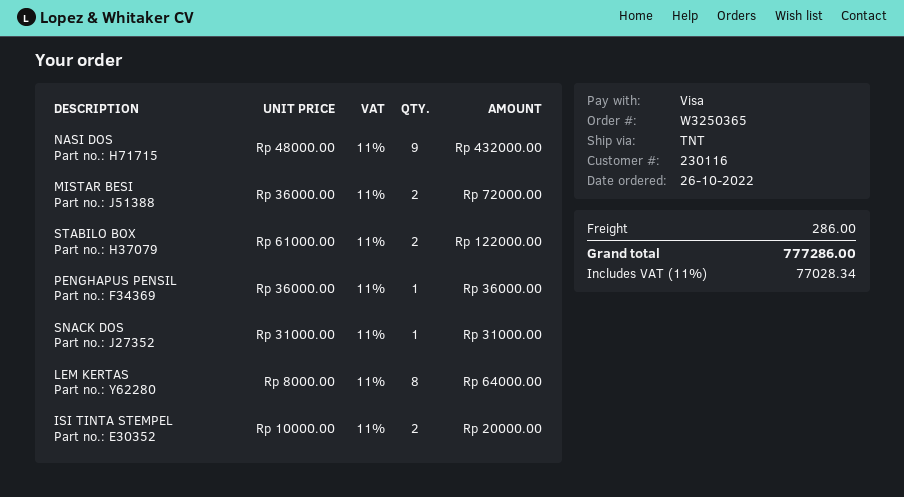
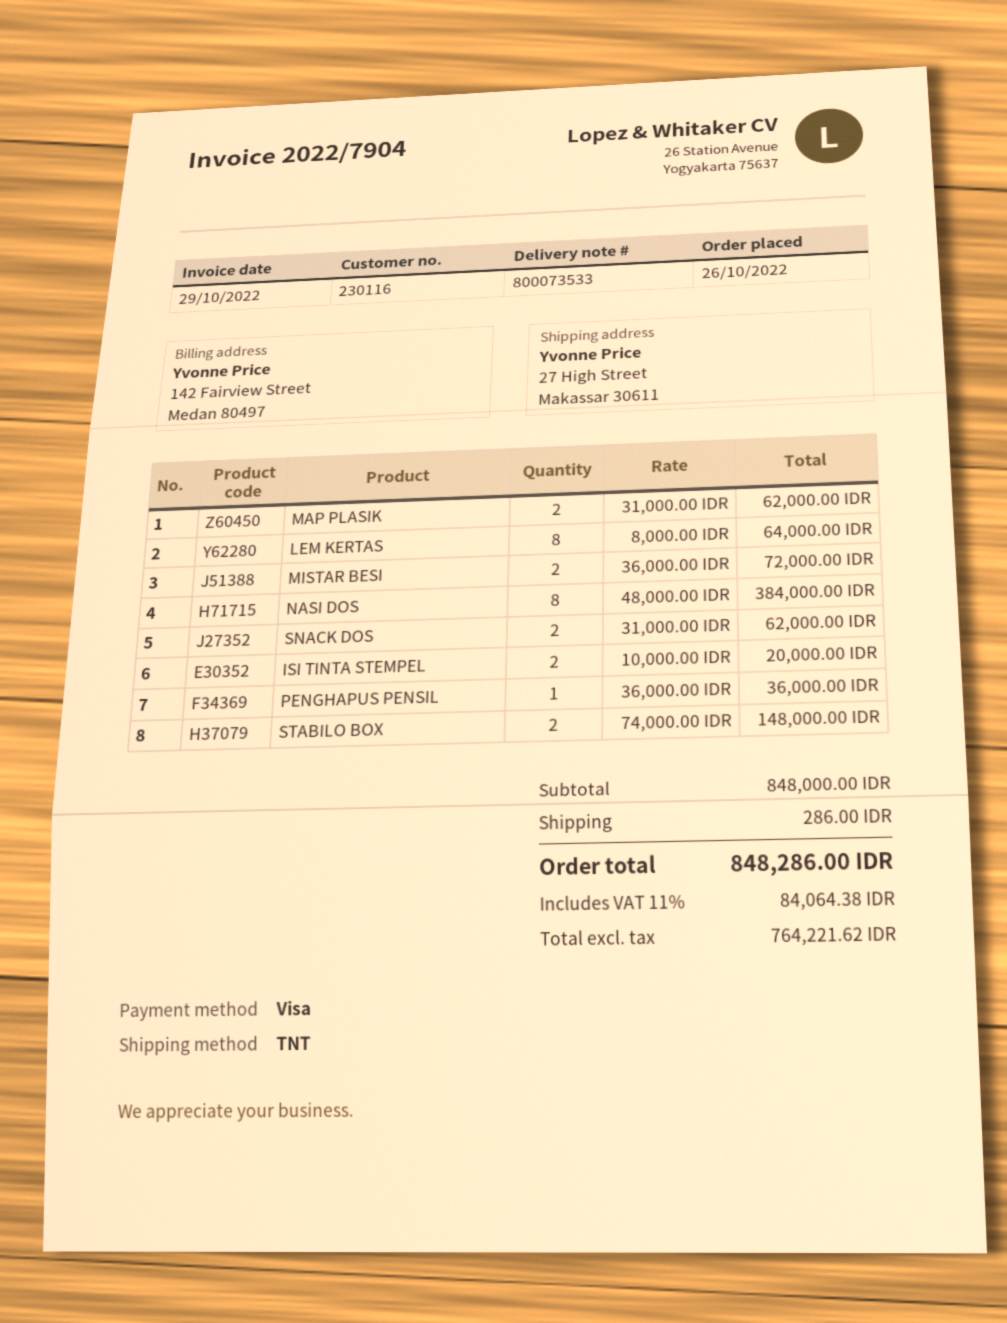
NASI DOS: 9 x 48000.00 = 432000.00 -> 8 x 48000.00 = 384000.00
STABILO BOX: 2 x 61000.00 = 122000.00 -> 2 x 74000.00 = 148000.00
SNACK DOS: 1 x 31000.00 = 31000.00 -> 2 x 31000.00 = 62000.00
MAP PLASIK: none -> 2 x 31000.00 = 62000.00
tax: 11% = 77028.34 -> 11% = 84064.38
total: 777286.00 -> 848286.00

